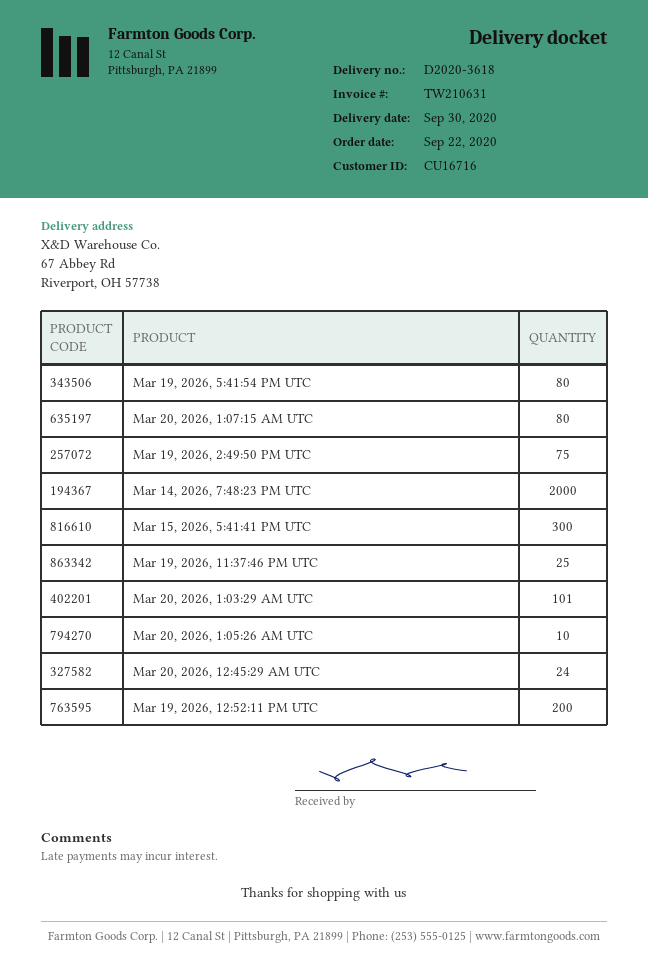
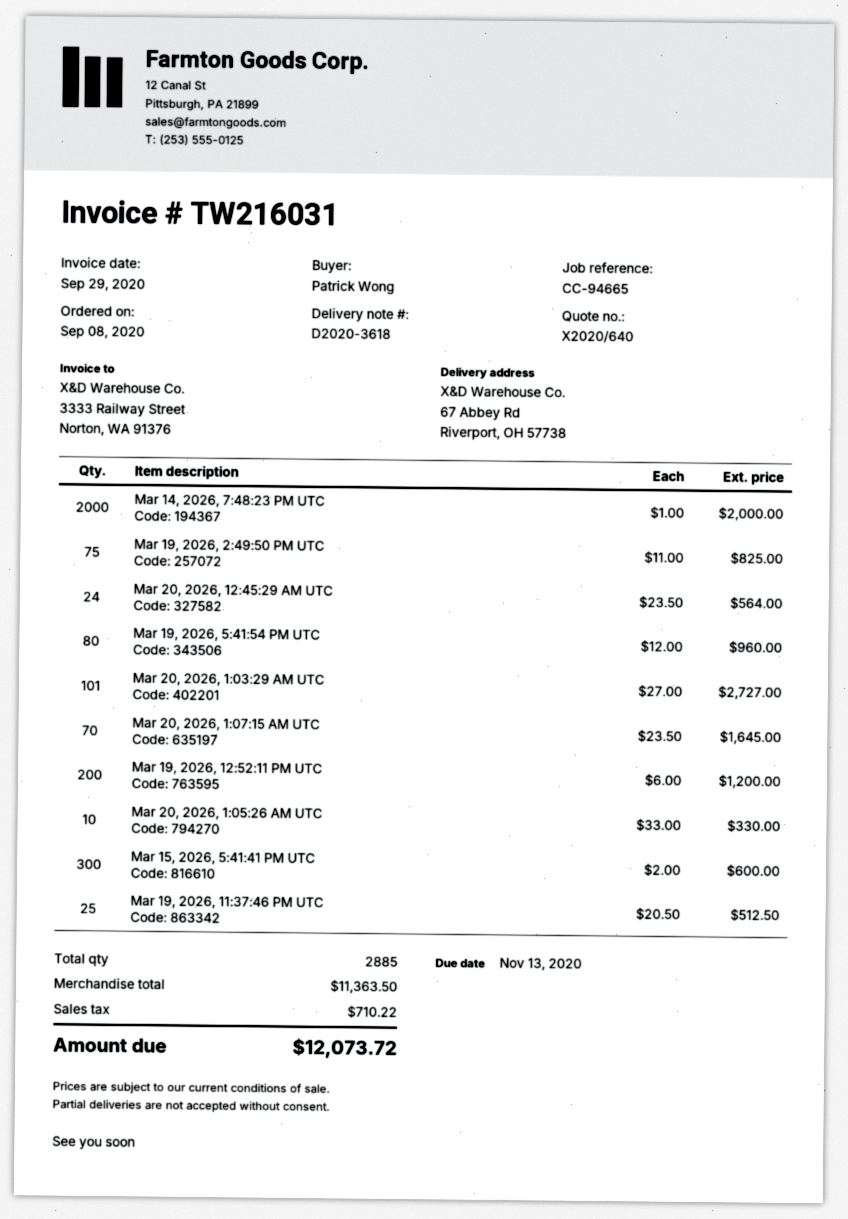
order date: 2020-09-22 -> 2020-09-08
invoice number: TW210631 -> TW216031
Mar 20, 2026, 1:07:15 AM UTC: 80 -> 70

